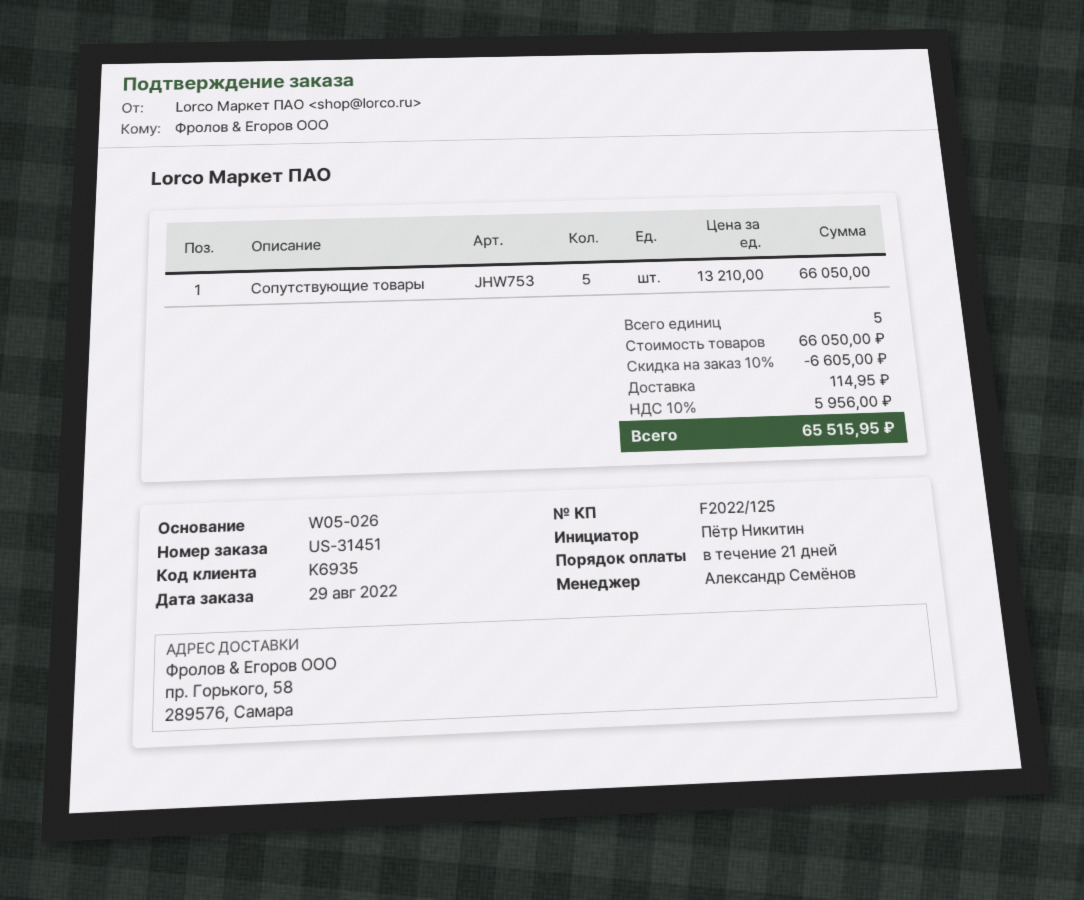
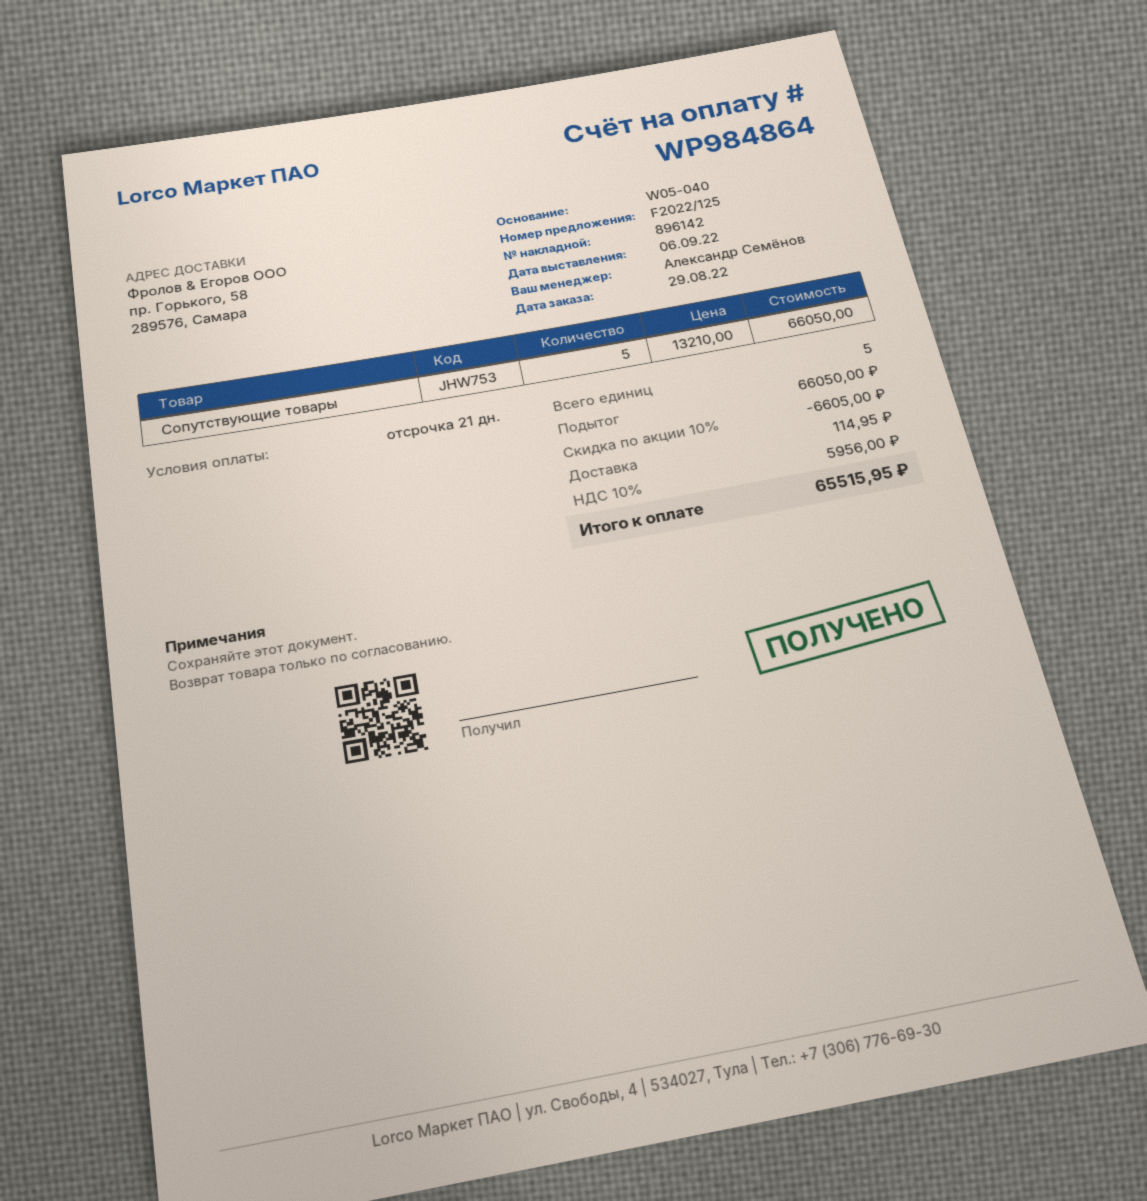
reference: W05-026 -> W05-040

